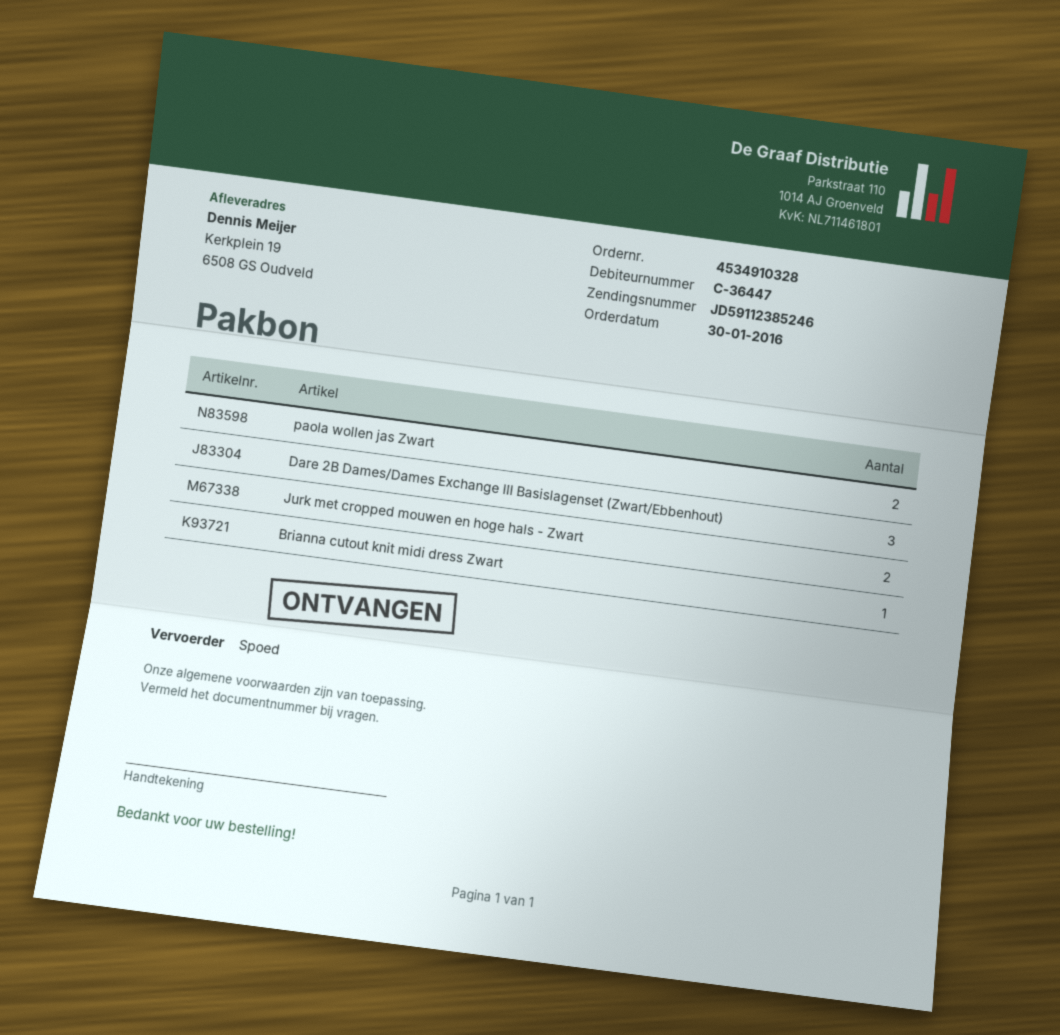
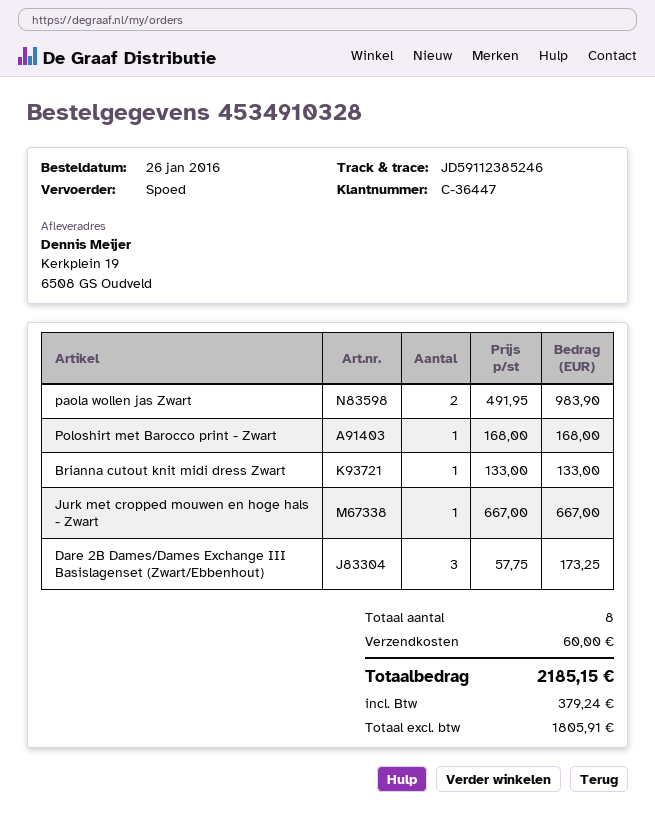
order date: 2016-01-30 -> 2016-01-26
Jurk met cropped mouwen en hoge hals - Zwart: 2 -> 1
Poloshirt met Barocco print - Zwart: none -> 1

